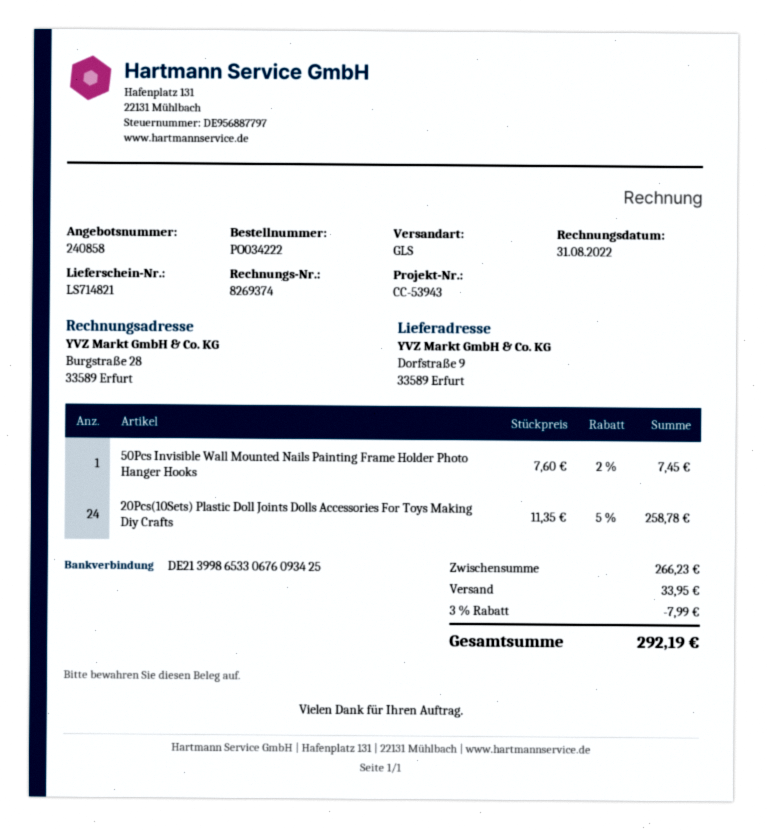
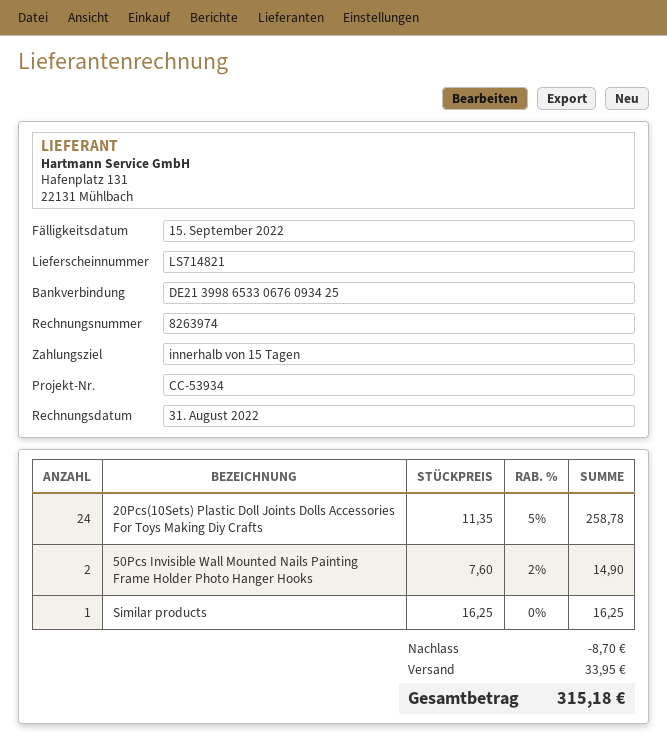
invoice number: 8269374 -> 8263974
reference: CC-53943 -> CC-53934
50Pcs Invisible Wall Mounted Nails Painting Frame Holder Photo Hanger Hooks: 1 x 7.60 - 2% = 7.45 -> 2 x 7.60 - 2% = 14.90
Similar products: none -> 1 x 16.25 = 16.25
discount: 7.99 -> 8.70
total: 292.19 -> 315.18

